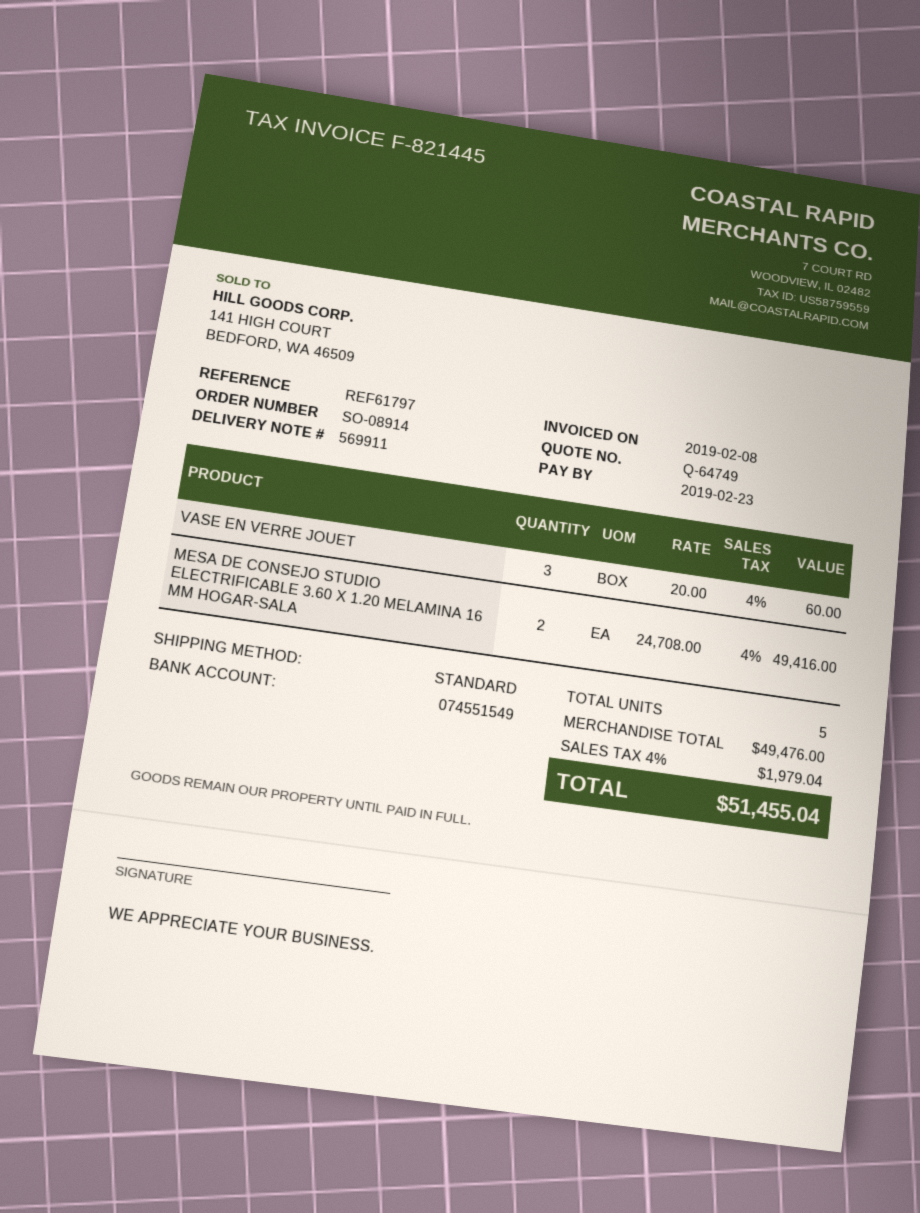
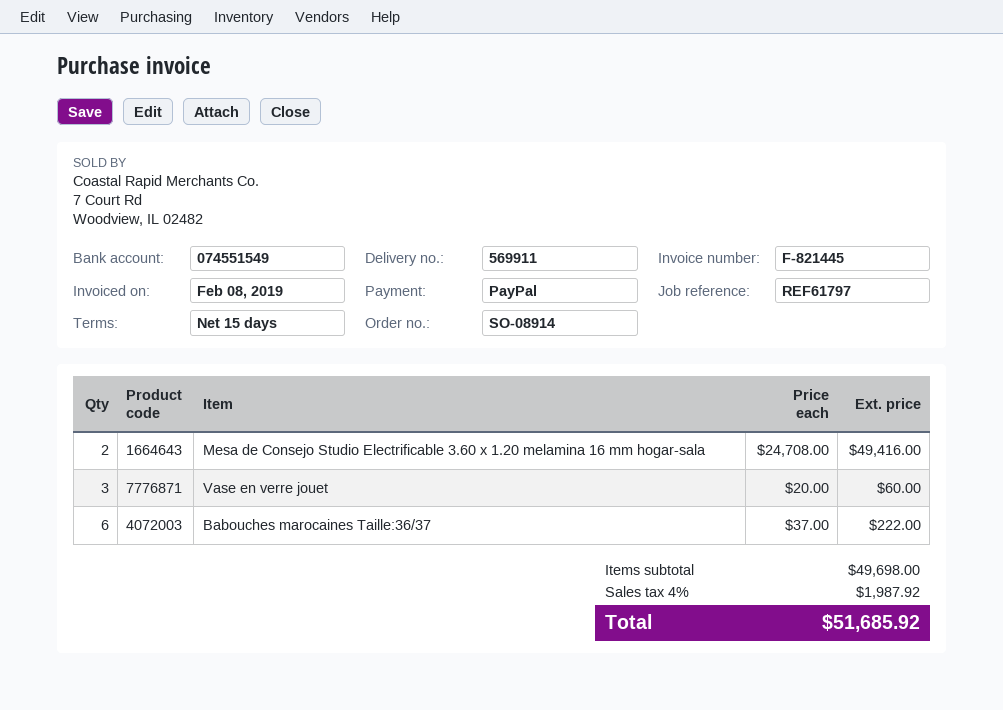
Babouches marocaines Taille:36/37: none -> 6 x 37.00 = 222.00
subtotal: 49476.00 -> 49698.00
tax: 4% = 1979.04 -> 4% = 1987.92
total: 51455.04 -> 51685.92

